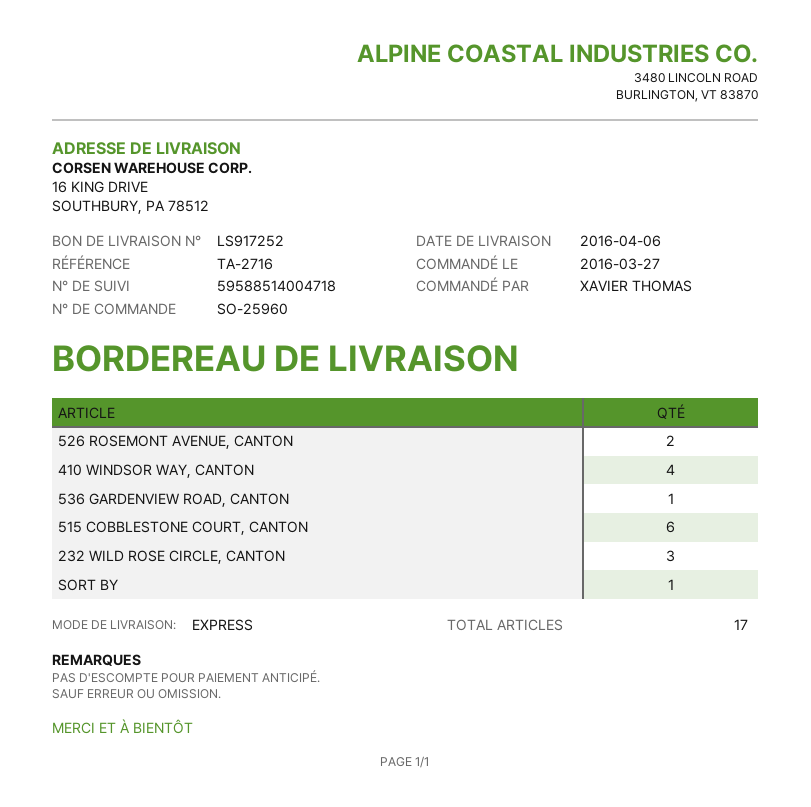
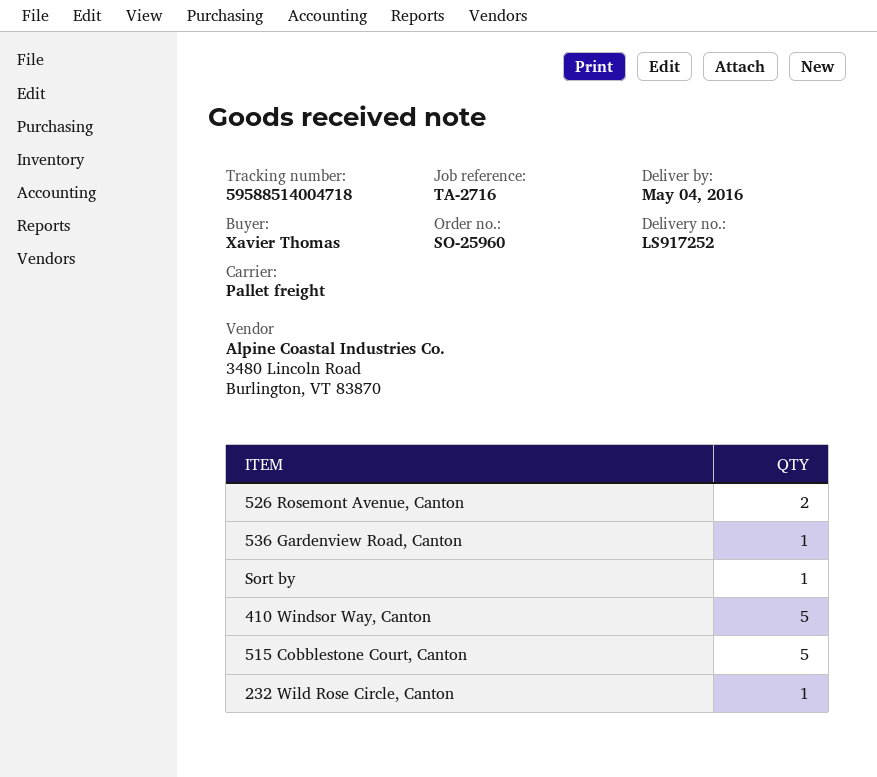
delivery date: 2016-04-06 -> 2016-05-04
shipping method: express -> pallet freight
410 WINDSOR WAY, CANTON: 4 -> 5
515 COBBLESTONE COURT, CANTON: 6 -> 5
232 WILD ROSE CIRCLE, CANTON: 3 -> 1

